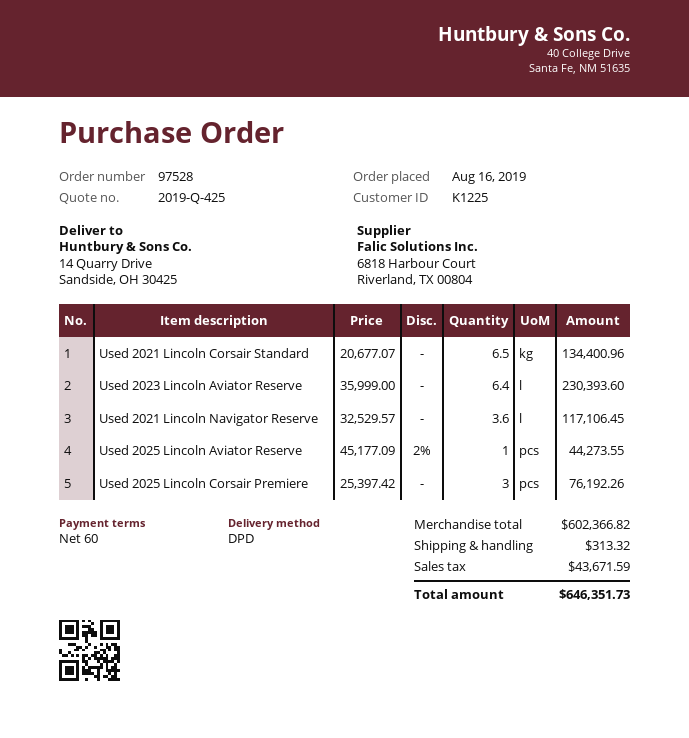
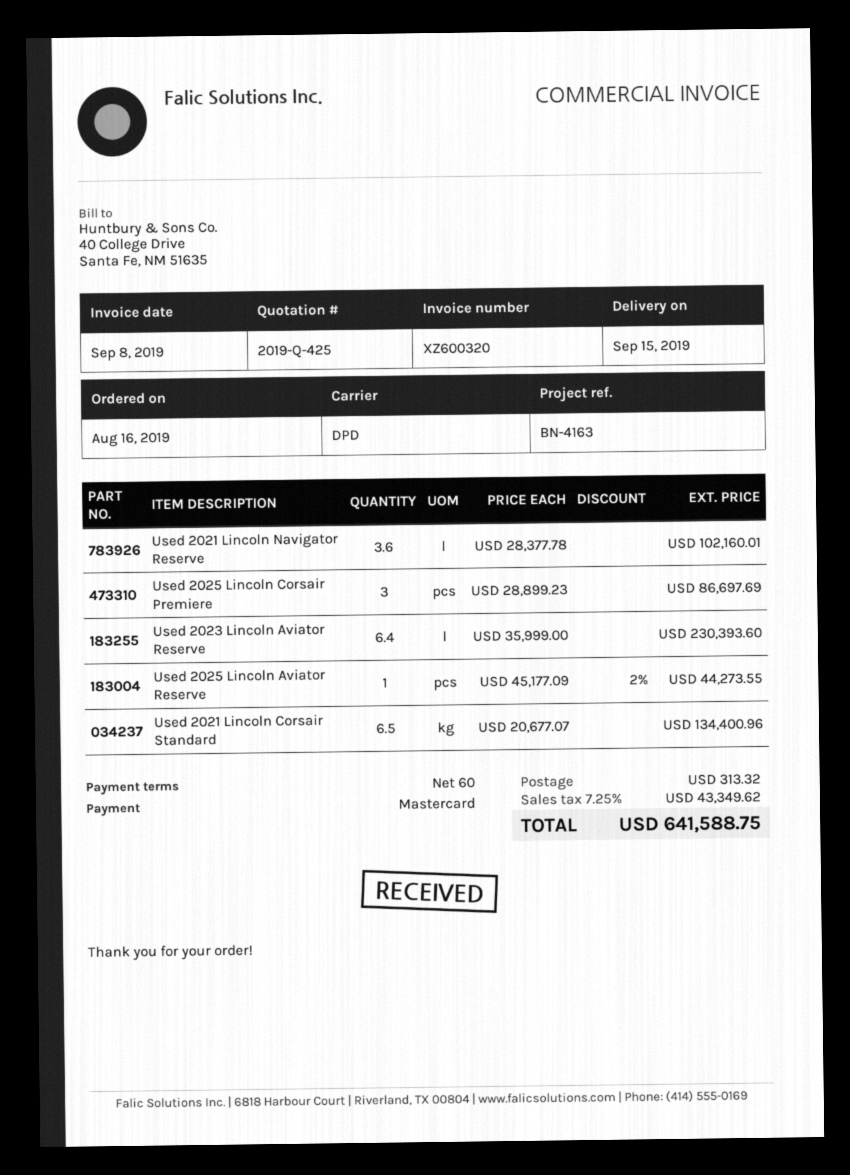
Used 2021 Lincoln Navigator Reserve: 3.6 x 32529.57 = 117106.45 -> 3.6 x 28377.78 = 102160.01
Used 2025 Lincoln Corsair Premiere: 3 x 25397.42 = 76192.26 -> 3 x 28899.23 = 86697.69
tax: 43671.59 -> 43349.62
total: 646351.73 -> 641588.75

